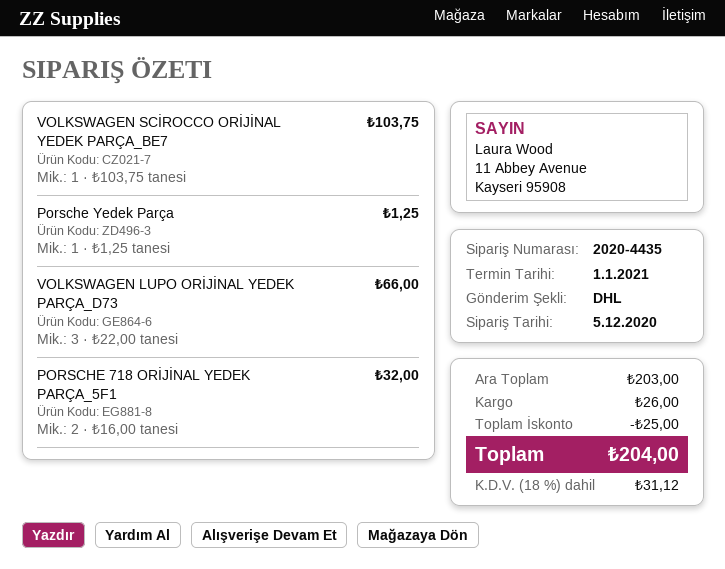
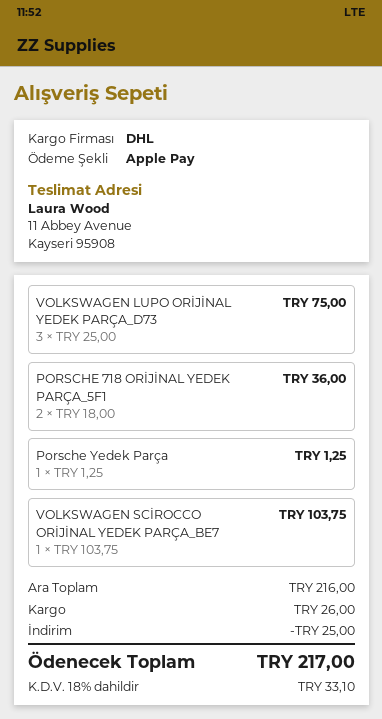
VOLKSWAGEN LUPO ORİJİNAL YEDEK PARÇA_D73: 3 x 22.00 = 66.00 -> 3 x 25.00 = 75.00
PORSCHE 718 ORİJİNAL YEDEK PARÇA_5F1: 2 x 16.00 = 32.00 -> 2 x 18.00 = 36.00
subtotal: 203.00 -> 216.00
tax: 18% = 31.12 -> 18% = 33.10
total: 204.00 -> 217.00

